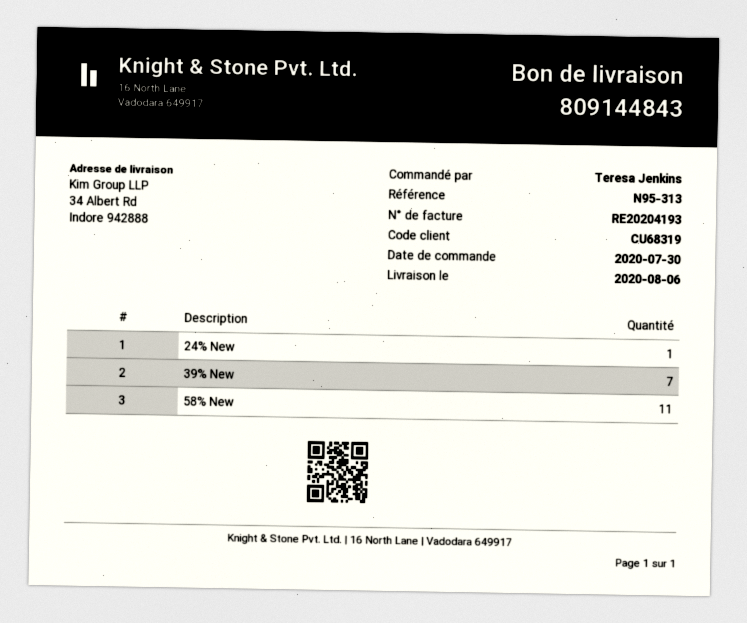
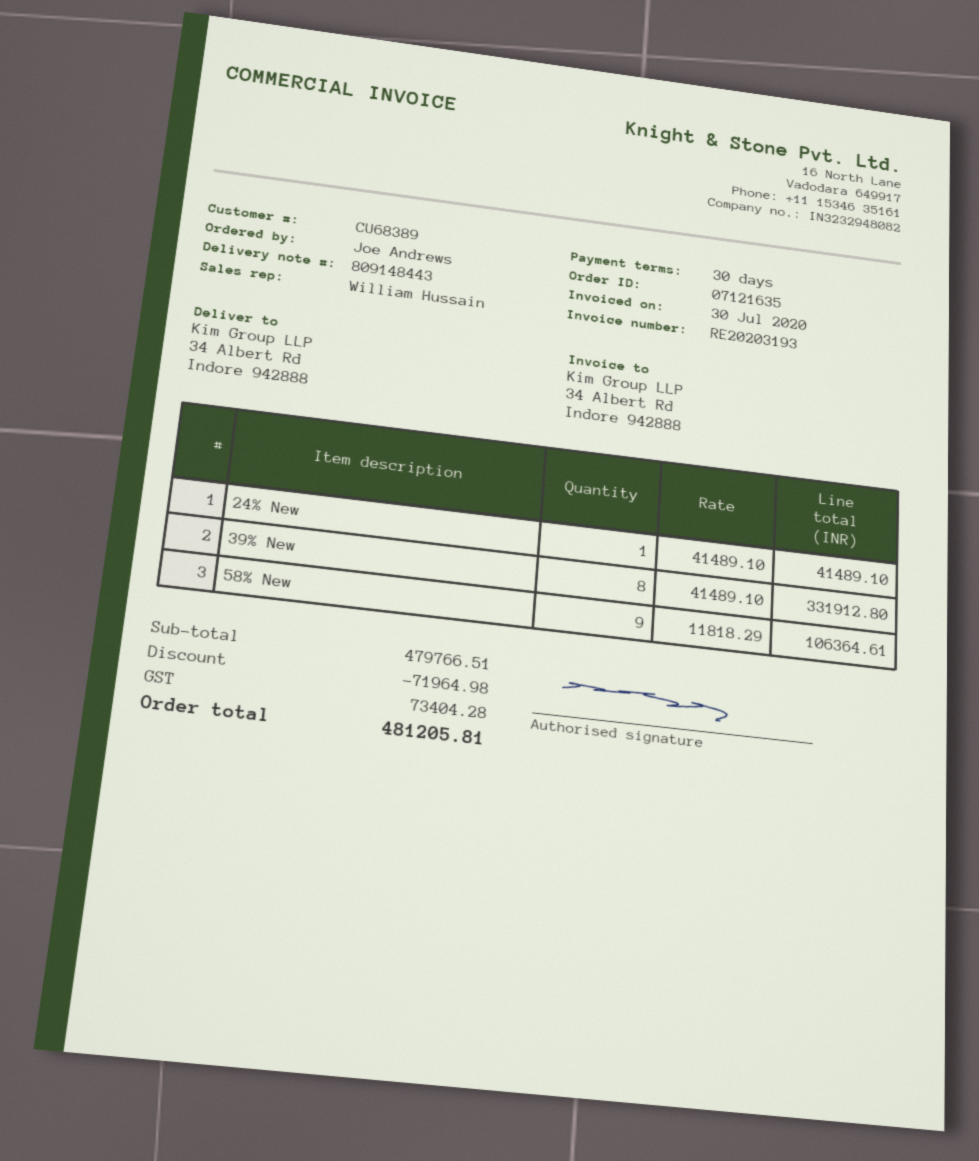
delivery note number: 809144843 -> 809148443
invoice number: RE20204193 -> RE20203193
customer number: CU68319 -> CU68389
ordered by: Teresa Jenkins -> Joe Andrews
39% New: 7 -> 8
58% New: 11 -> 9

